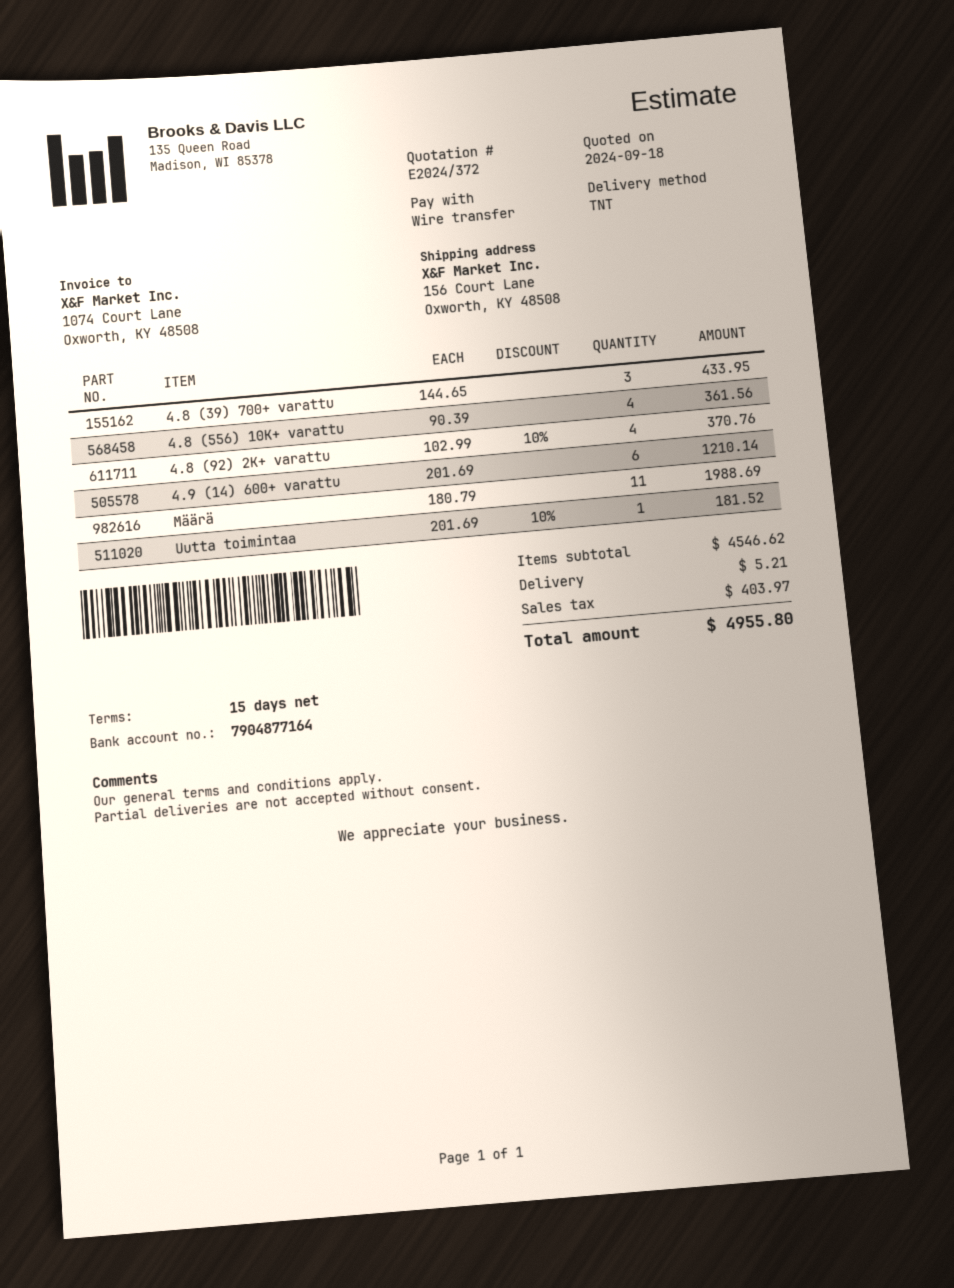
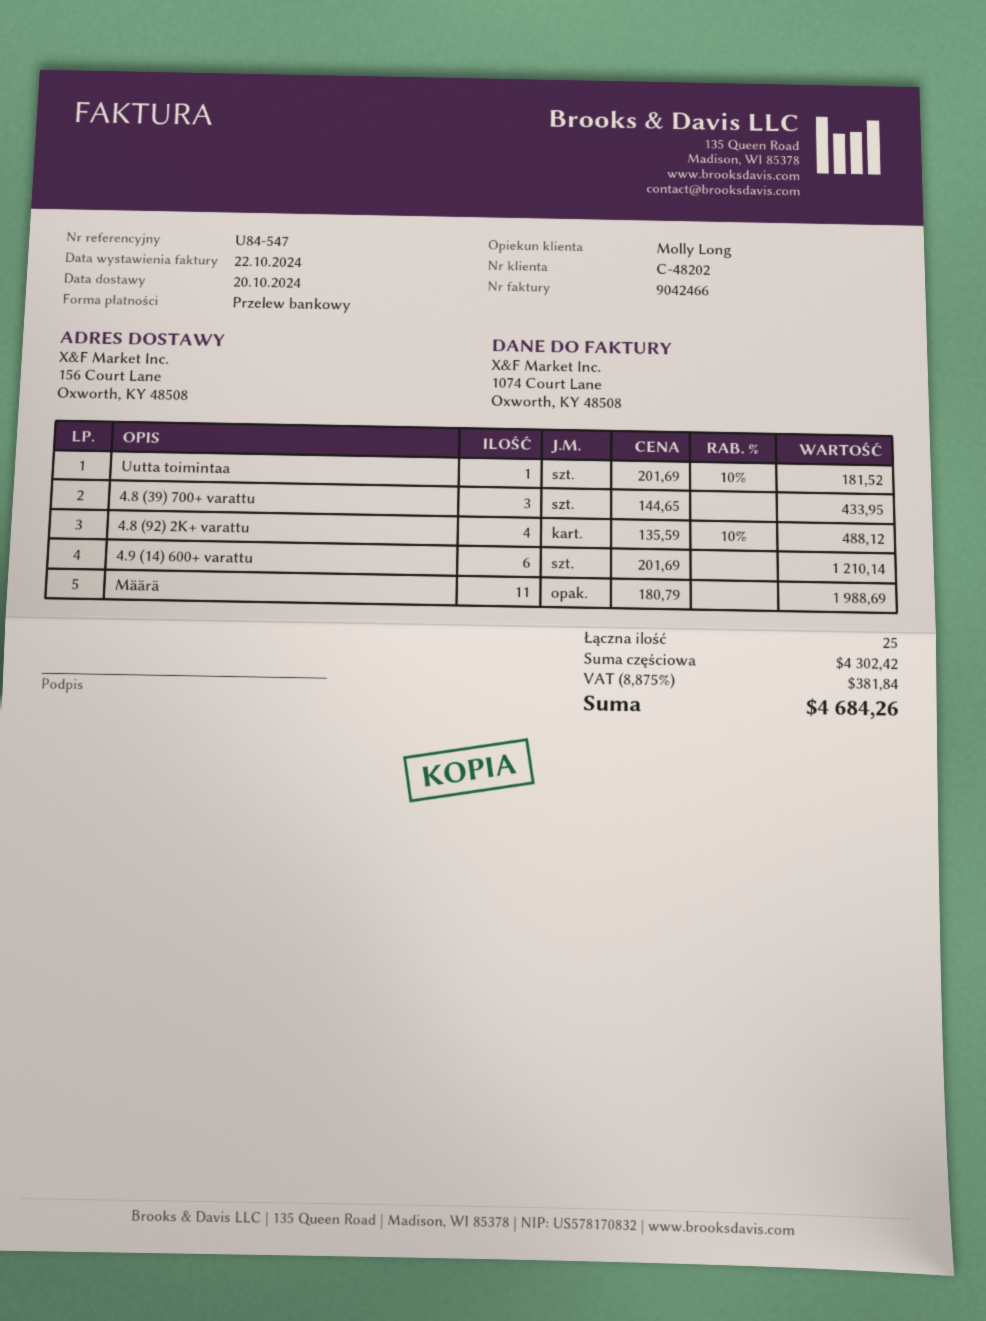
4.8 (556) 10K+ varattu: 4 x 90.39 = 361.56 -> none
4.8 (92) 2K+ varattu: 4 x 102.99 - 10% = 370.76 -> 4 x 135.59 - 10% = 488.12
subtotal: 4546.62 -> 4302.42
shipping: 5.21 -> none
tax: 403.97 -> 381.84
total: 4955.80 -> 4684.26

